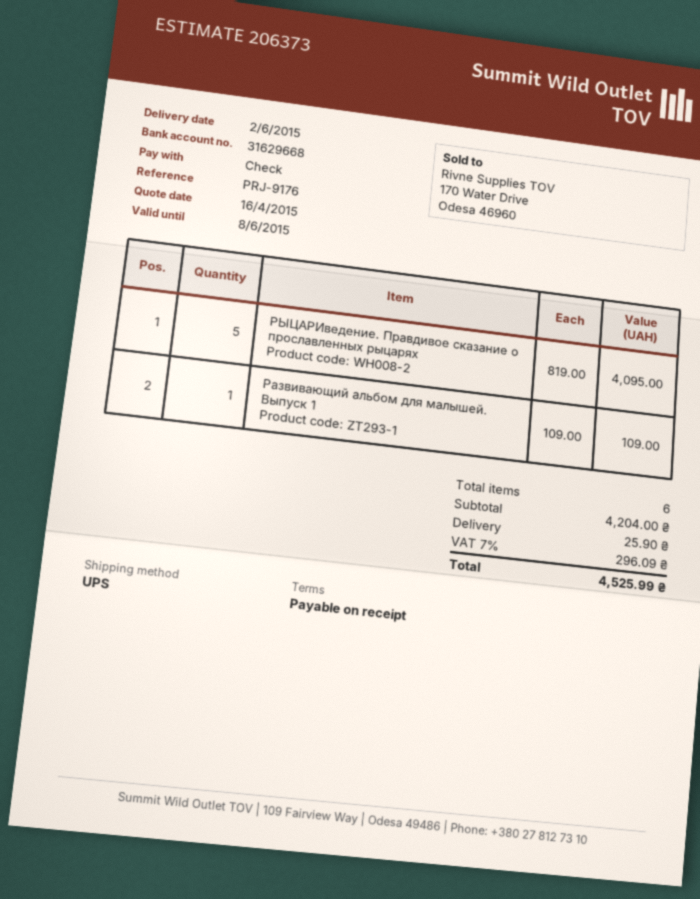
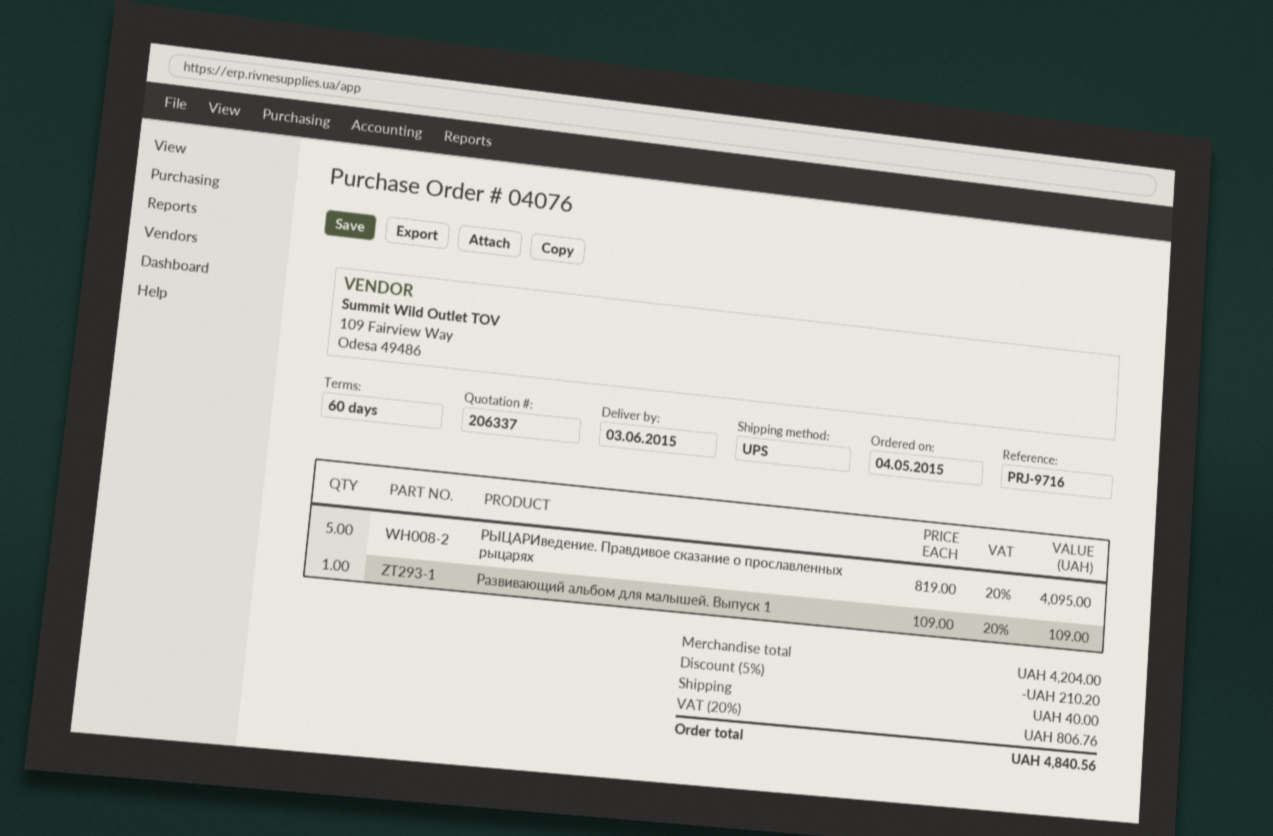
quote number: 206373 -> 206337
delivery date: 2015-06-02 -> 2015-06-03
payment terms: on receipt -> 60 days
reference: PRJ-9176 -> PRJ-9716
discount: none -> 5% = 210.20
shipping: 25.90 -> 40.00
tax: 7% = 296.09 -> 20% = 806.76
total: 4525.99 -> 4840.56

